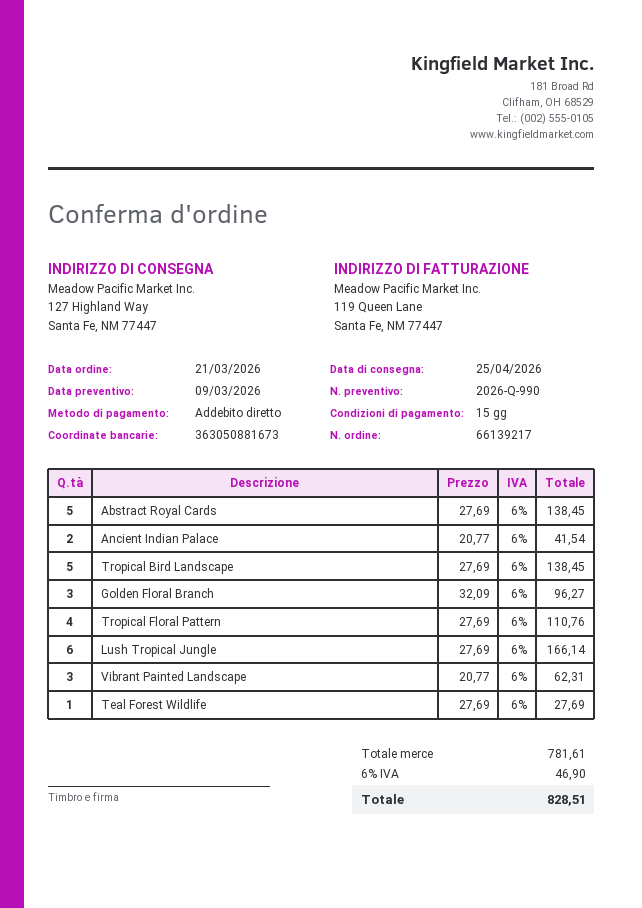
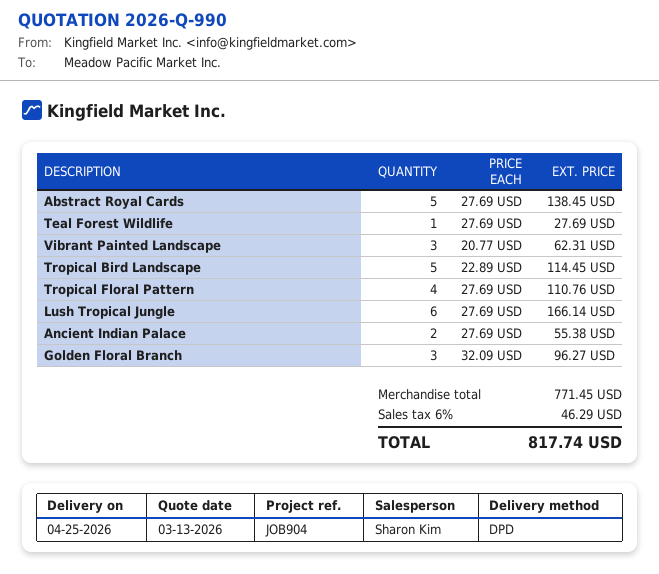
quote date: 2026-03-09 -> 2026-03-13
Ancient Indian Palace: 2 x 20.77 = 41.54 -> 2 x 27.69 = 55.38
Tropical Bird Landscape: 5 x 27.69 = 138.45 -> 5 x 22.89 = 114.45
subtotal: 781.61 -> 771.45
tax: 6% = 46.90 -> 6% = 46.29
total: 828.51 -> 817.74

